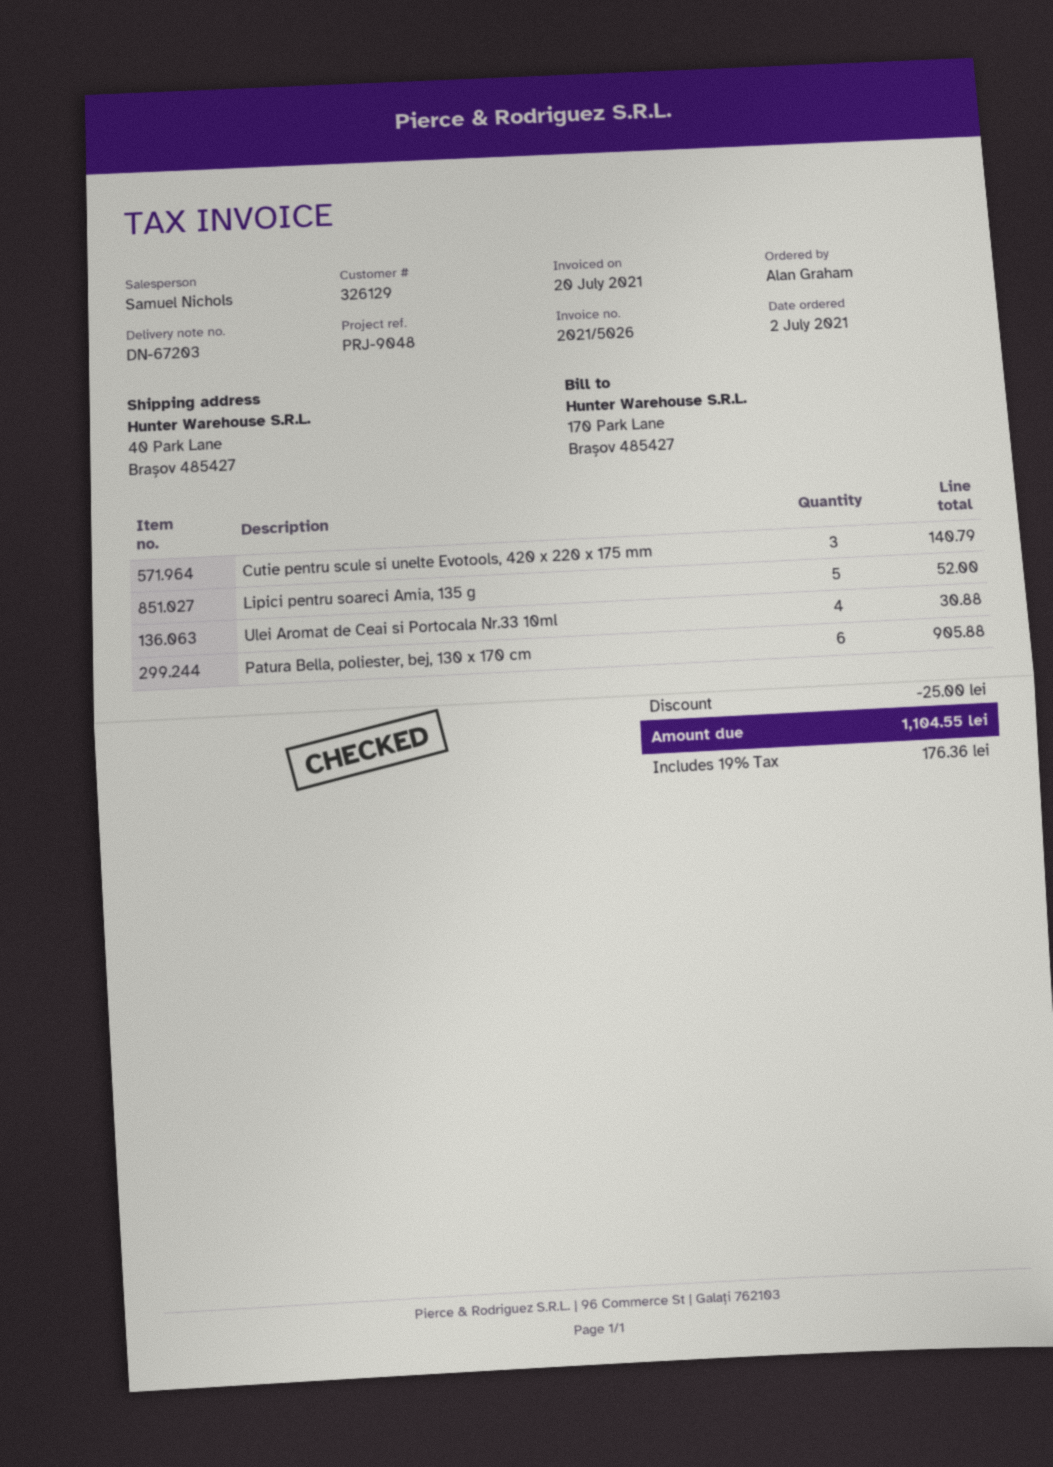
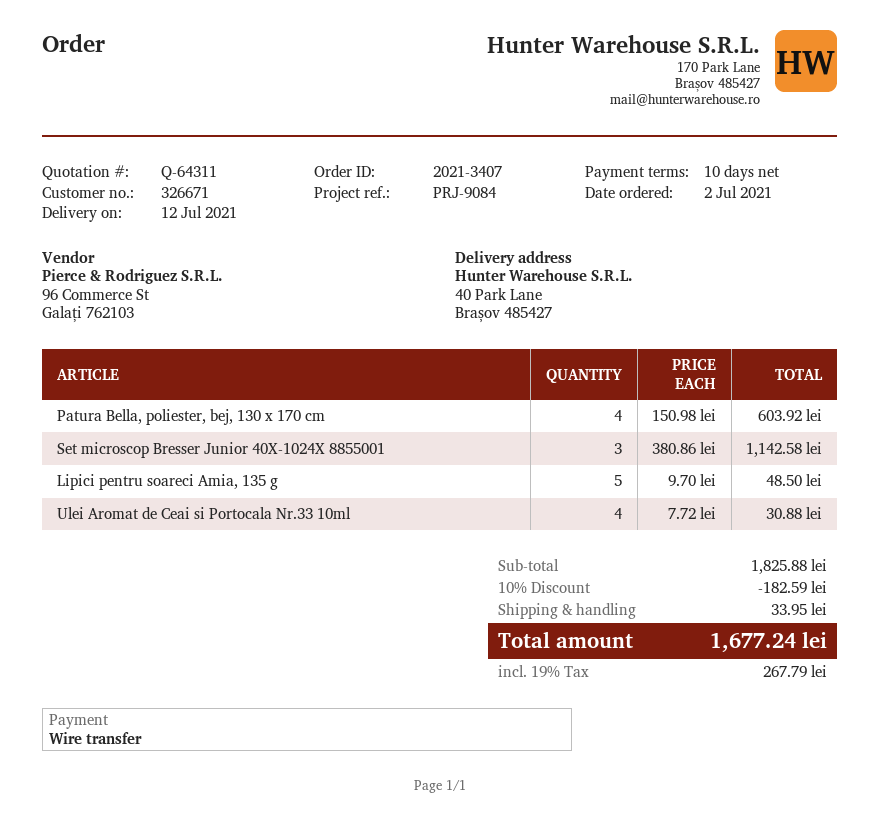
customer number: 326129 -> 326671
reference: PRJ-9048 -> PRJ-9084
Cutie pentru scule si unelte Evotools, 420 x 220 x 175 mm: 3 for 140.79 -> none
Lipici pentru soareci Amia, 135 g: 5 for 52.00 -> 5 for 48.50
Patura Bella, poliester, bej, 130 x 170 cm: 6 for 905.88 -> 4 for 603.92
Set microscop Bresser Junior 40X-1024X 8855001: none -> 3 for 1142.58
discount: 25.00 -> 182.59
shipping: none -> 33.95
tax: 19% = 176.36 -> 19% = 267.79
total: 1104.55 -> 1677.24

